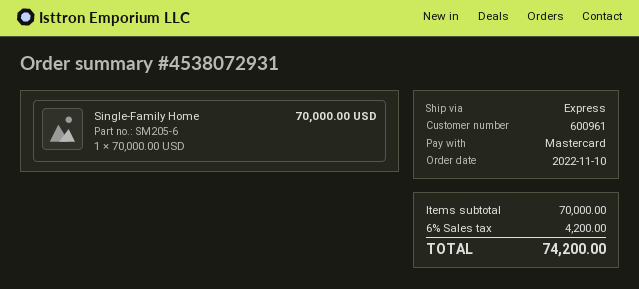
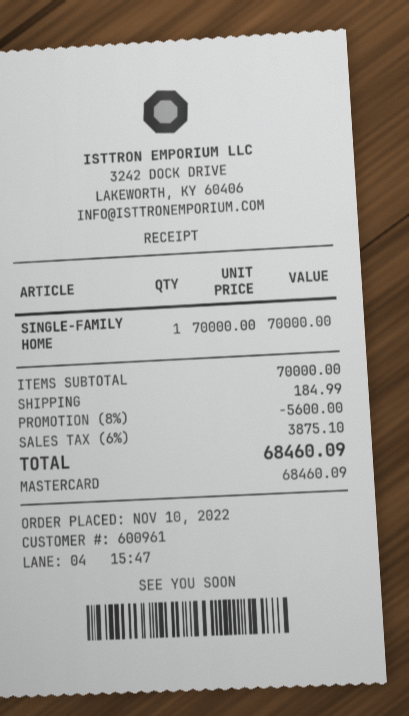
discount: none -> 8% = 5600.00
shipping: none -> 184.99
tax: 6% = 4200.00 -> 6% = 3875.10
total: 74200.00 -> 68460.09

